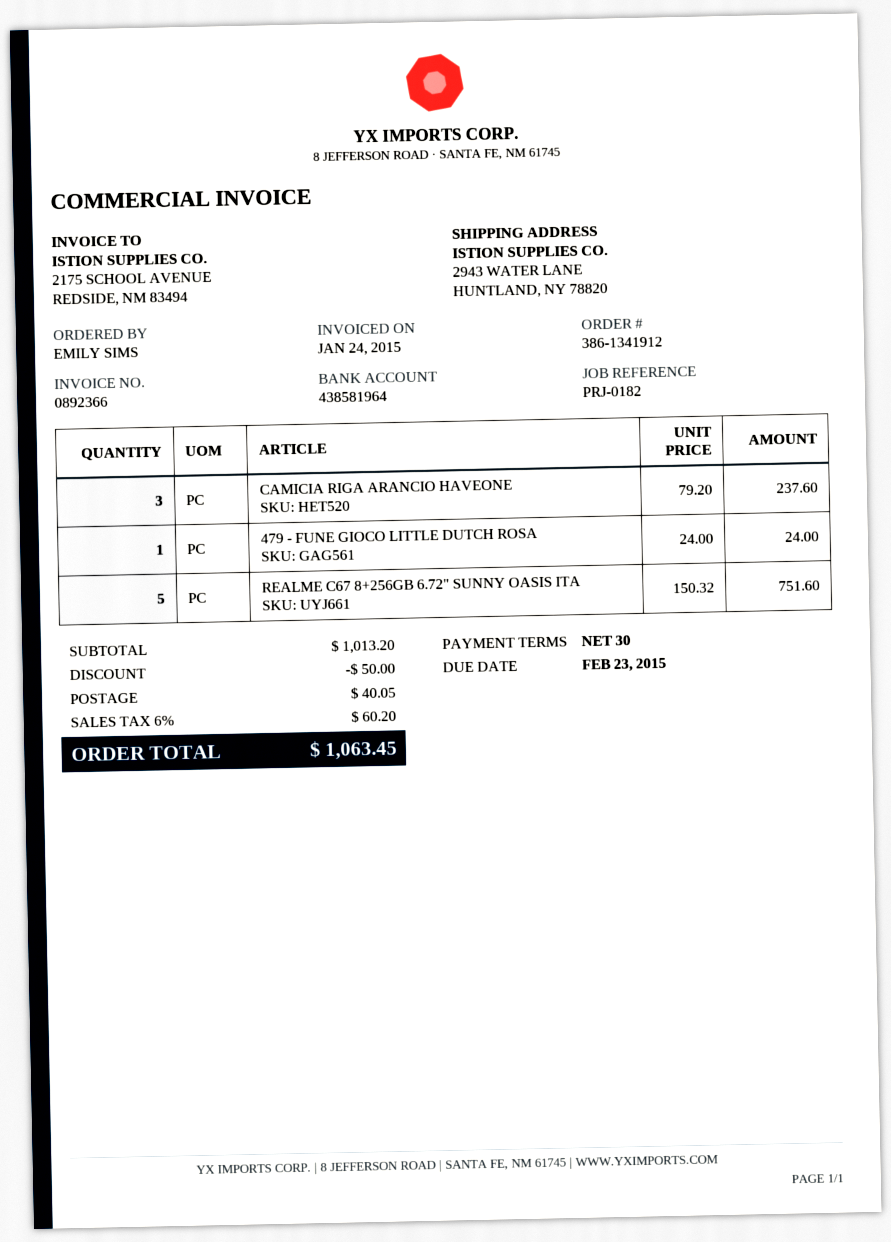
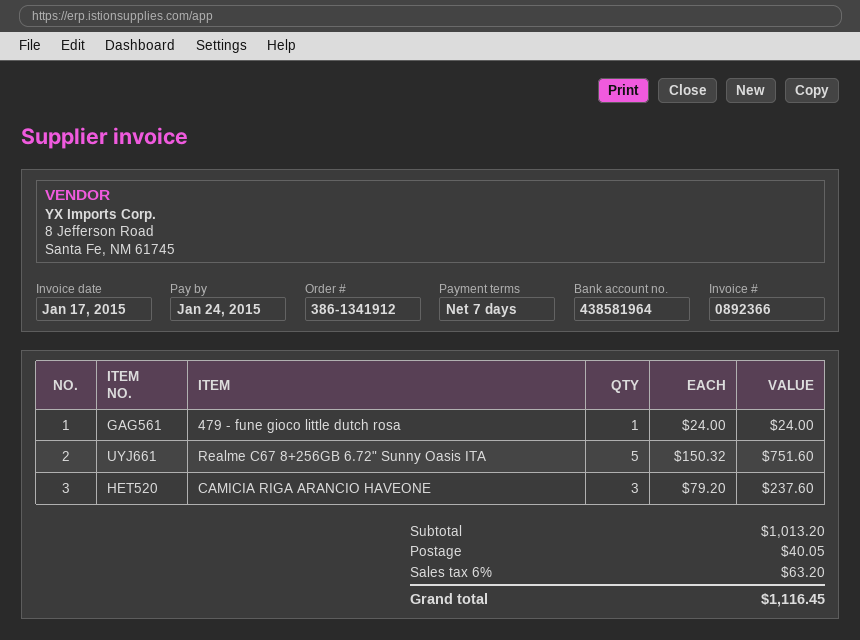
invoice date: 2015-01-24 -> 2015-01-17
payment terms: 30 days -> 7 days
due date: 2015-02-23 -> 2015-01-24
discount: 50.00 -> none
tax: 6% = 60.20 -> 6% = 63.20
total: 1063.45 -> 1116.45

